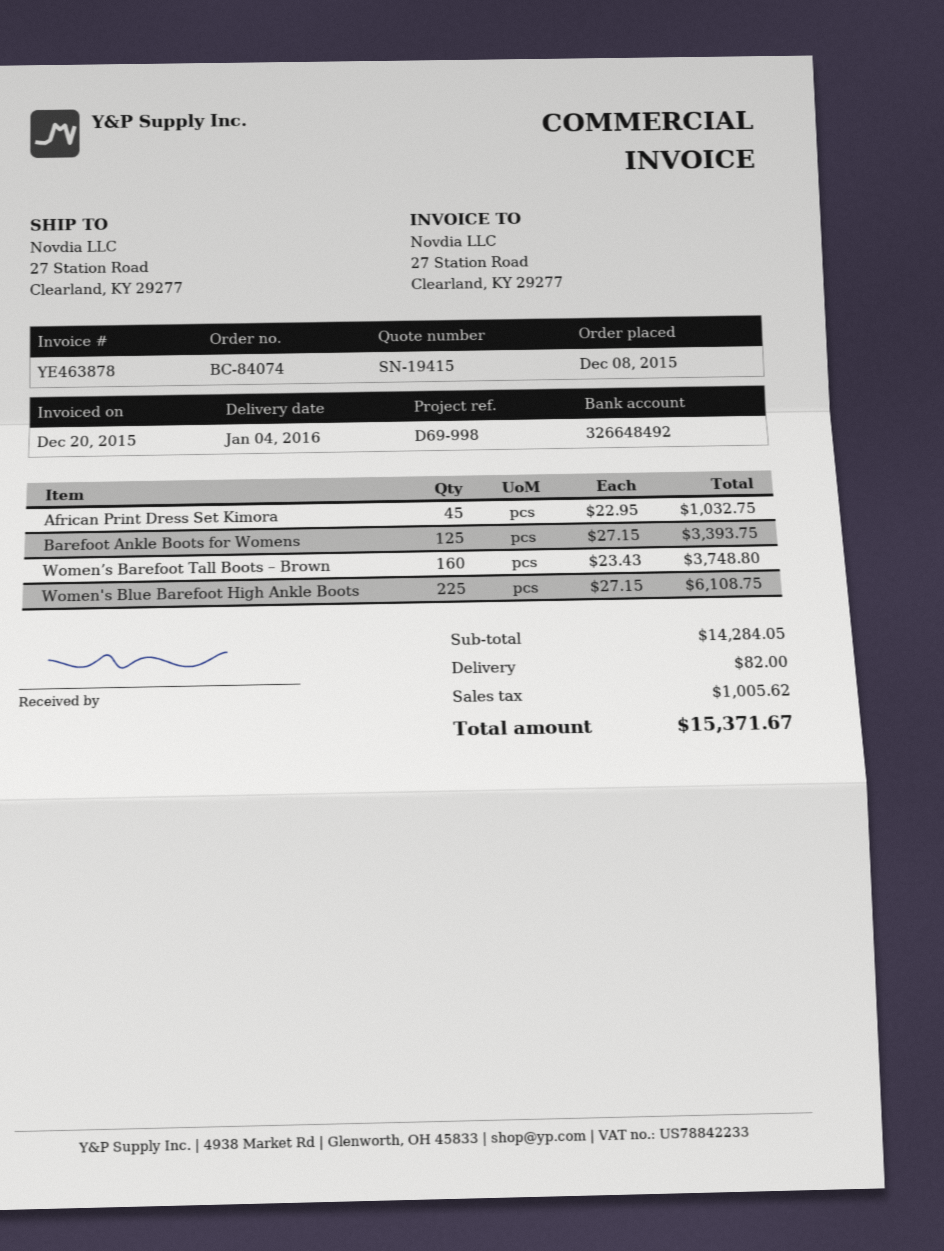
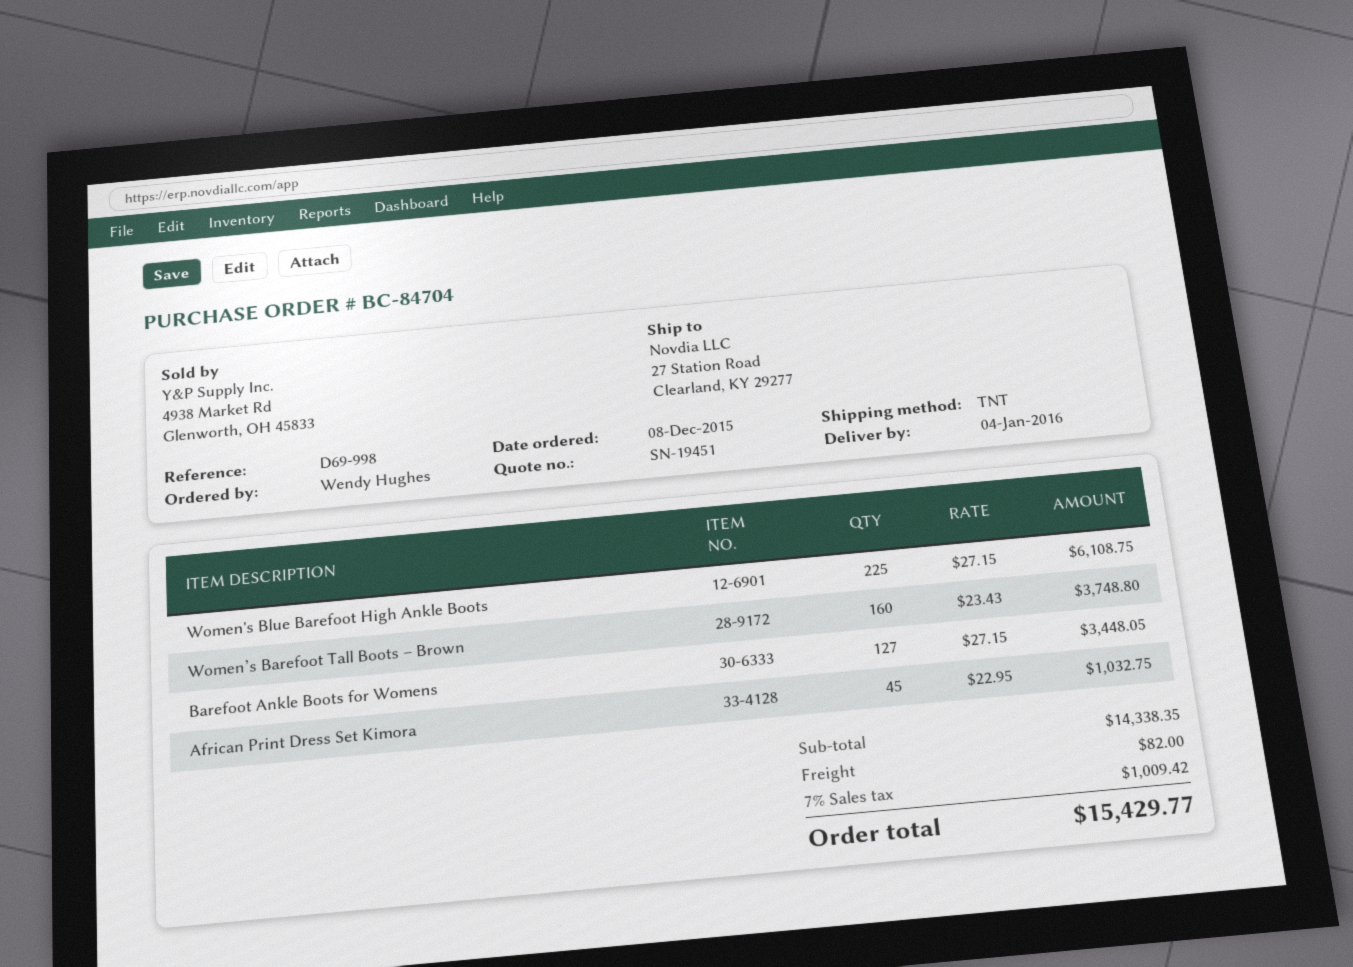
quote number: SN-19415 -> SN-19451
order number: BC-84074 -> BC-84704
Barefoot Ankle Boots for Womens: 125 x 27.15 = 3393.75 -> 127 x 27.15 = 3448.05
subtotal: 14284.05 -> 14338.35
tax: 1005.62 -> 1009.42
total: 15371.67 -> 15429.77

